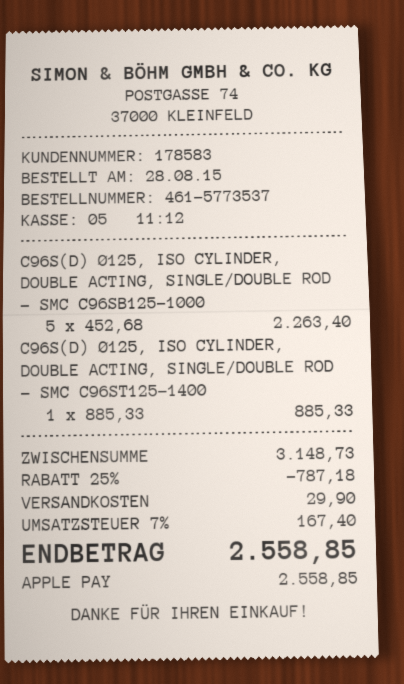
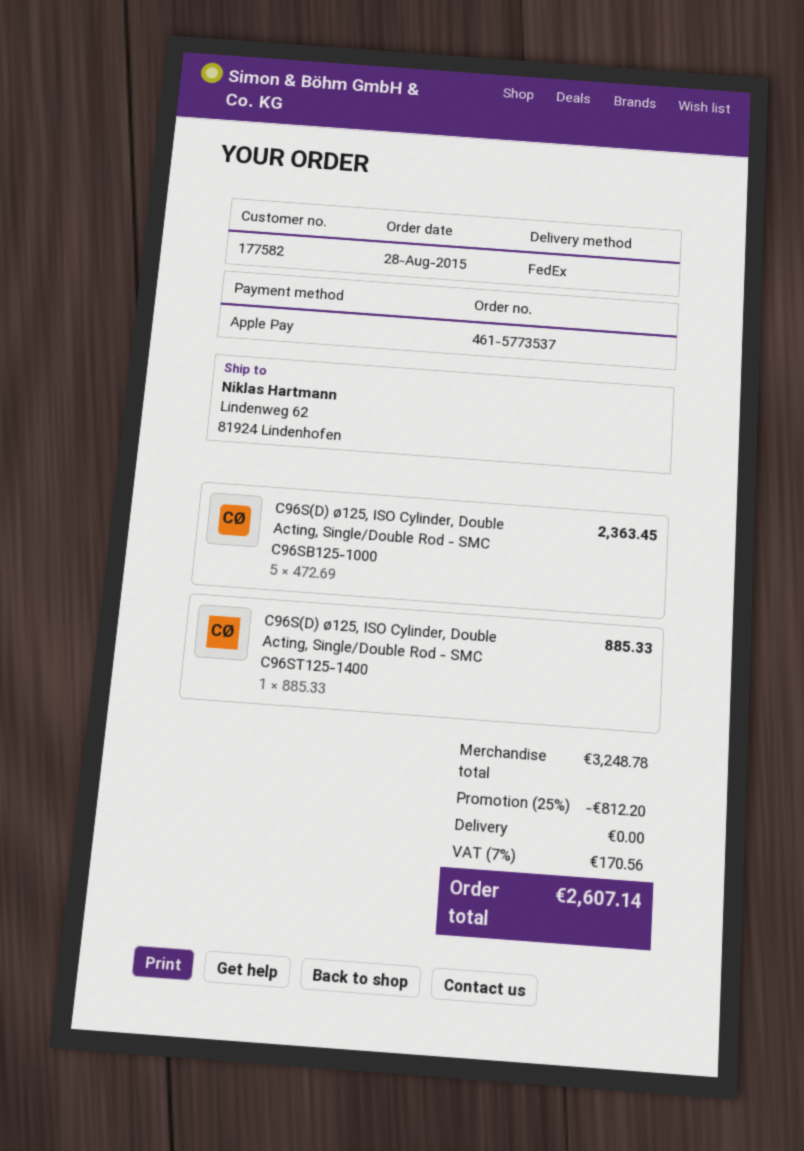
customer number: 178583 -> 177582
C96S(D) Ø125, ISO CYLINDER, DOUBLE ACTING, SINGLE/DOUBLE ROD - SMC C96SB125-1000: 5 x 452.68 = 2263.40 -> 5 x 472.69 = 2363.45
subtotal: 3148.73 -> 3248.78
discount: 25% = 787.18 -> 25% = 812.20
shipping: 29.90 -> 0.00
tax: 7% = 167.40 -> 7% = 170.56
total: 2558.85 -> 2607.14

